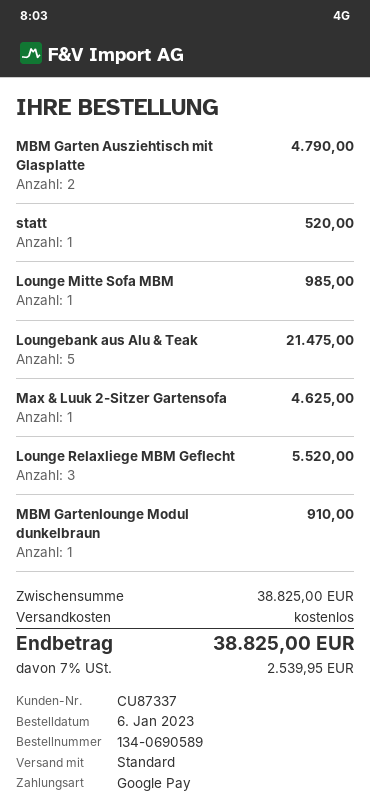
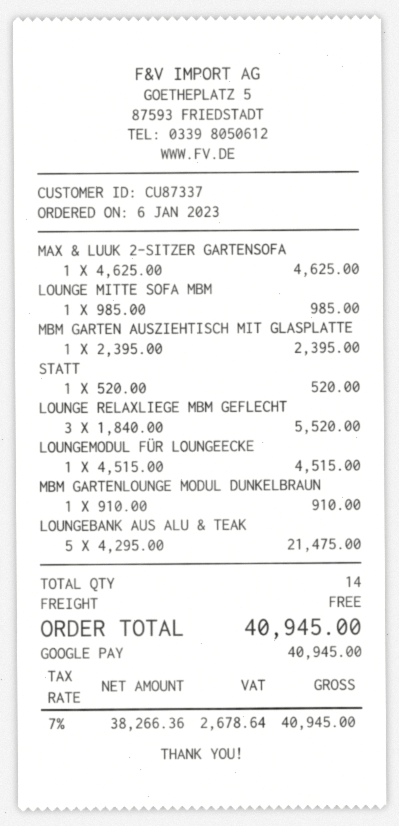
MBM Garten Ausziehtisch mit Glasplatte: 2 for 4790.00 -> 1 for 2395.00
LOUNGEMODUL FÜR LOUNGEECKE: none -> 1 for 4515.00
tax: 7% = 2539.95 -> 7% = 2678.64
total: 38825.00 -> 40945.00

